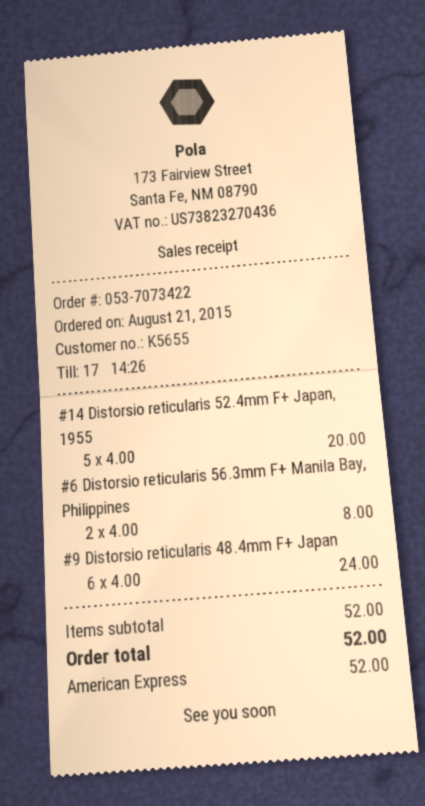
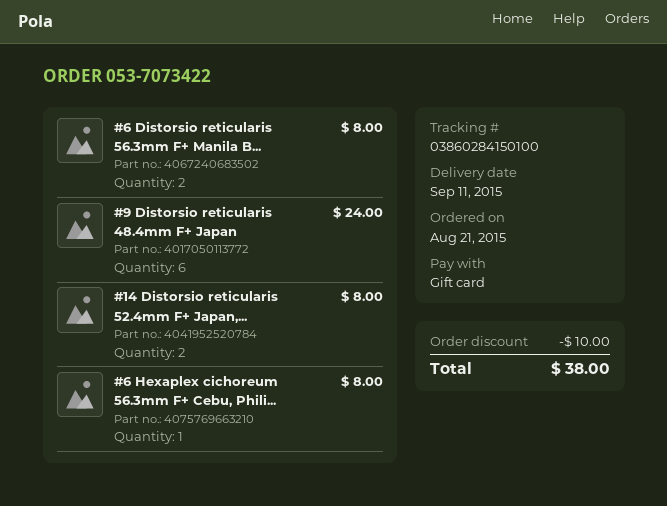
payment method: American Express -> gift card
#14 Distorsio reticularis 52.4mm F+ Japan, 1955: 5 for 20.00 -> 2 for 8.00
#6 Hexaplex cichoreum 56.3mm F+ Cebu, Phili...: none -> 1 for 8.00
discount: none -> 10.00
total: 52.00 -> 38.00

